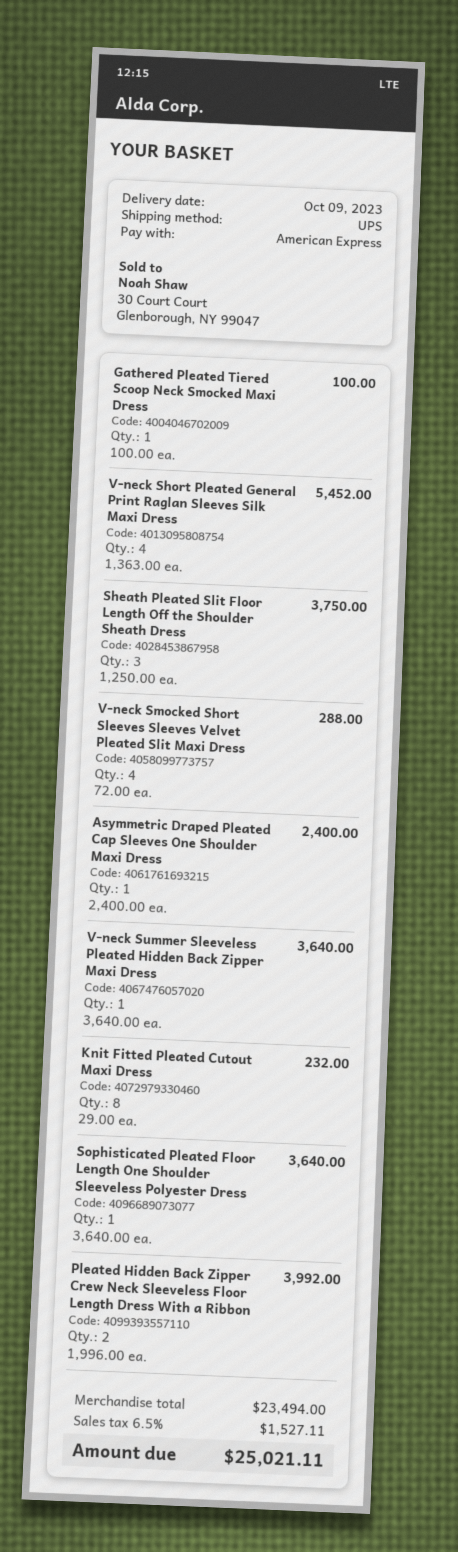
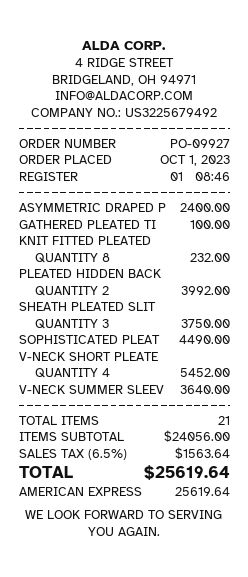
V-neck Smocked Short Sleeves Sleeves Velvet Pleated Slit Maxi Dress: 4 for 288.00 -> none
Sophisticated Pleated Floor Length One Shoulder Sleeveless Polyester Dress: 1 for 3640.00 -> 1 for 4490.00
subtotal: 23494.00 -> 24056.00
tax: 6.5% = 1527.11 -> 6.5% = 1563.64
total: 25021.11 -> 25619.64

